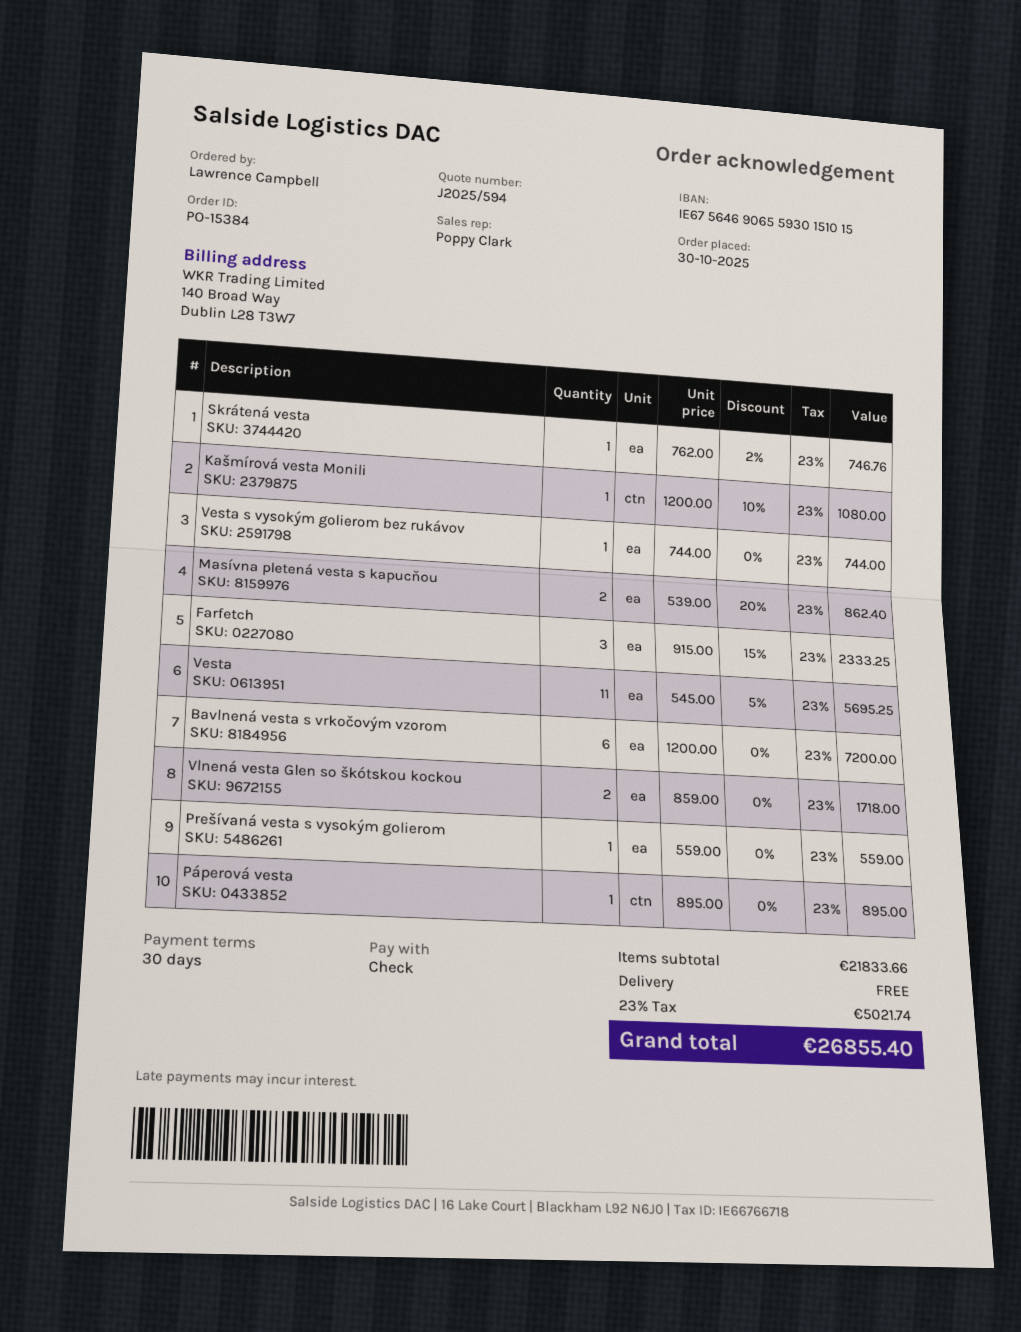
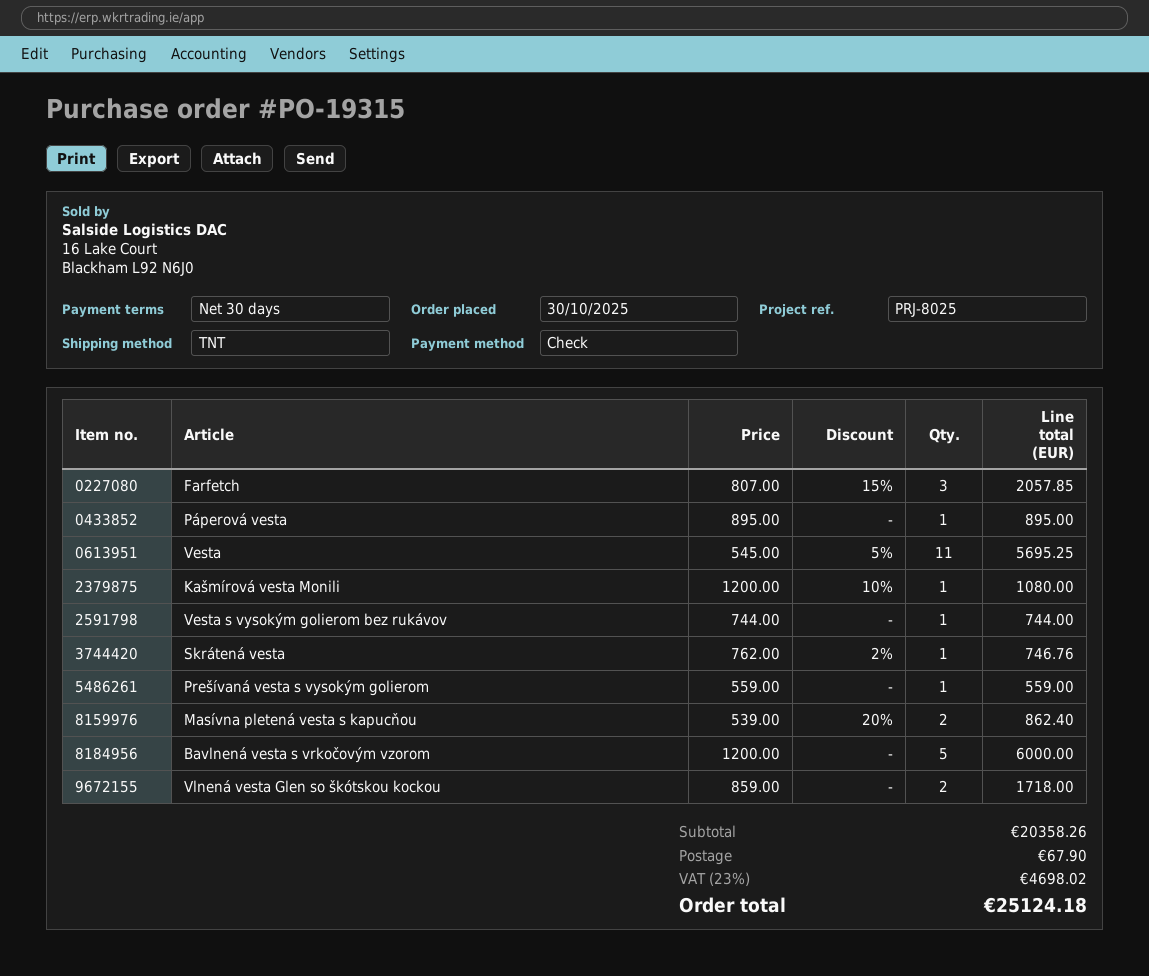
order number: PO-15384 -> PO-19315
Farfetch: 3 x 915.00 - 15% = 2333.25 -> 3 x 807.00 - 15% = 2057.85
Bavlnená vesta s vrkočovým vzorom: 6 x 1200.00 = 7200.00 -> 5 x 1200.00 = 6000.00
subtotal: 21833.66 -> 20358.26
shipping: 0.00 -> 67.90
tax: 23% = 5021.74 -> 23% = 4698.02
total: 26855.40 -> 25124.18

